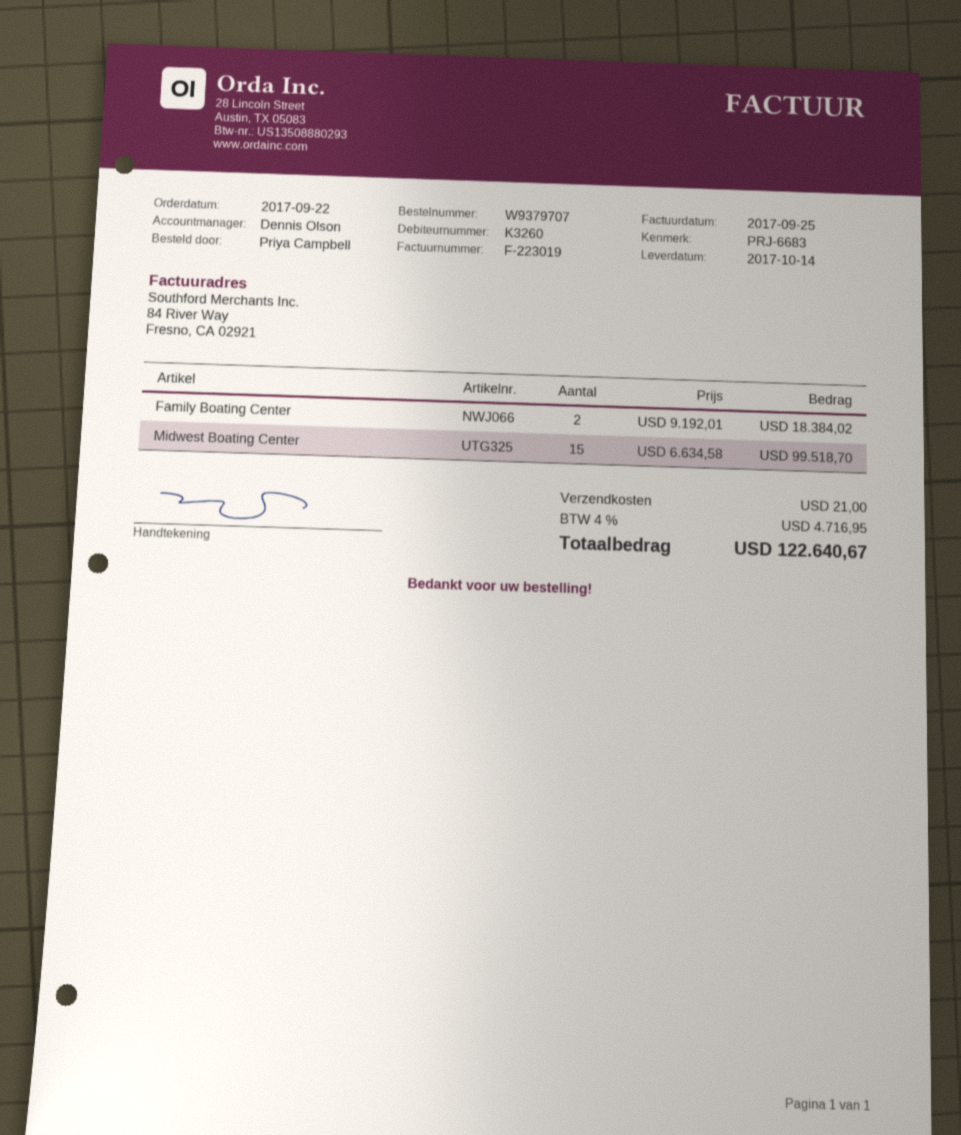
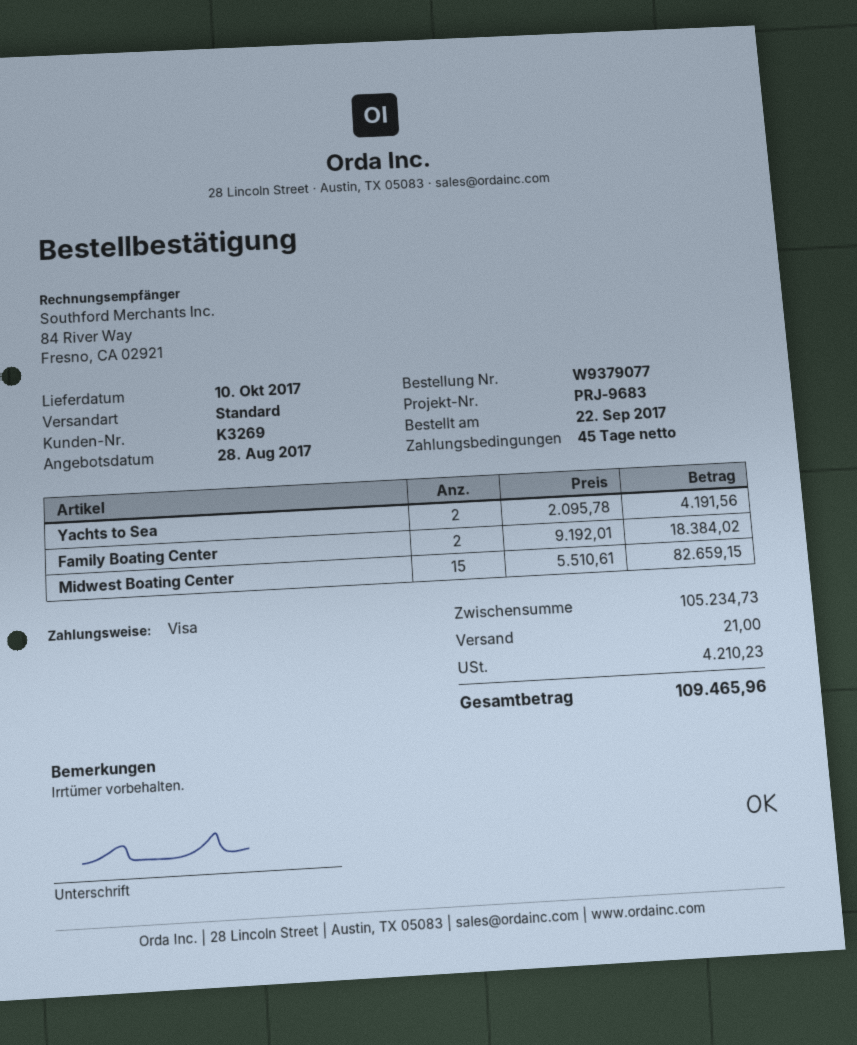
order number: W9379707 -> W9379077
delivery date: 2017-10-14 -> 2017-10-10
customer number: K3260 -> K3269
reference: PRJ-6683 -> PRJ-9683
Midwest Boating Center: 15 x 6634.58 = 99518.70 -> 15 x 5510.61 = 82659.15
Yachts to Sea: none -> 2 x 2095.78 = 4191.56
tax: 4716.95 -> 4210.23
total: 122640.67 -> 109465.96

